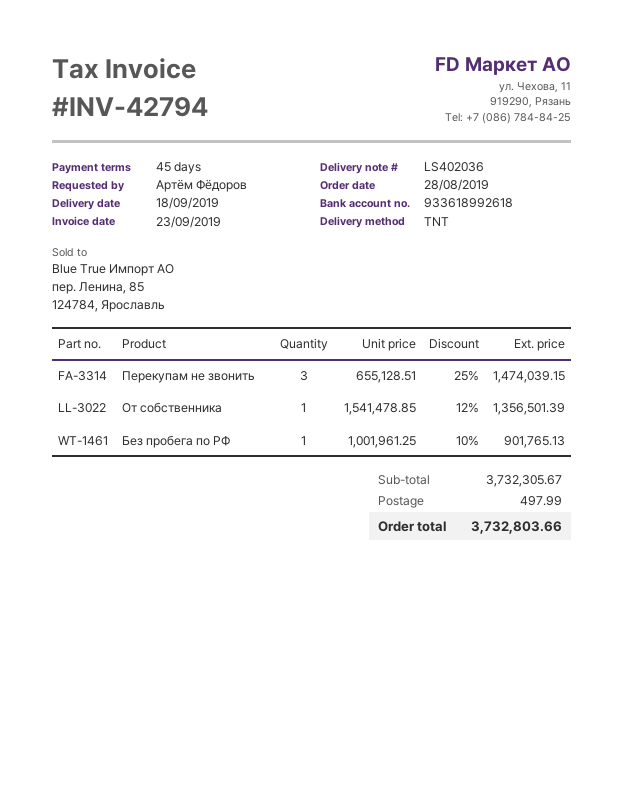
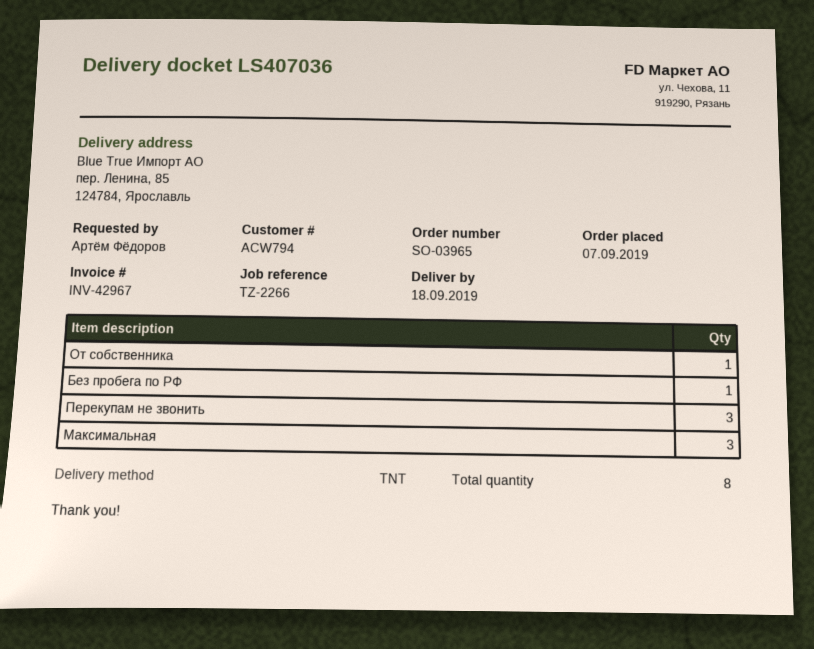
order date: 2019-08-28 -> 2019-09-07
delivery note number: LS402036 -> LS407036
invoice number: INV-42794 -> INV-42967
Максимальная: none -> 3

